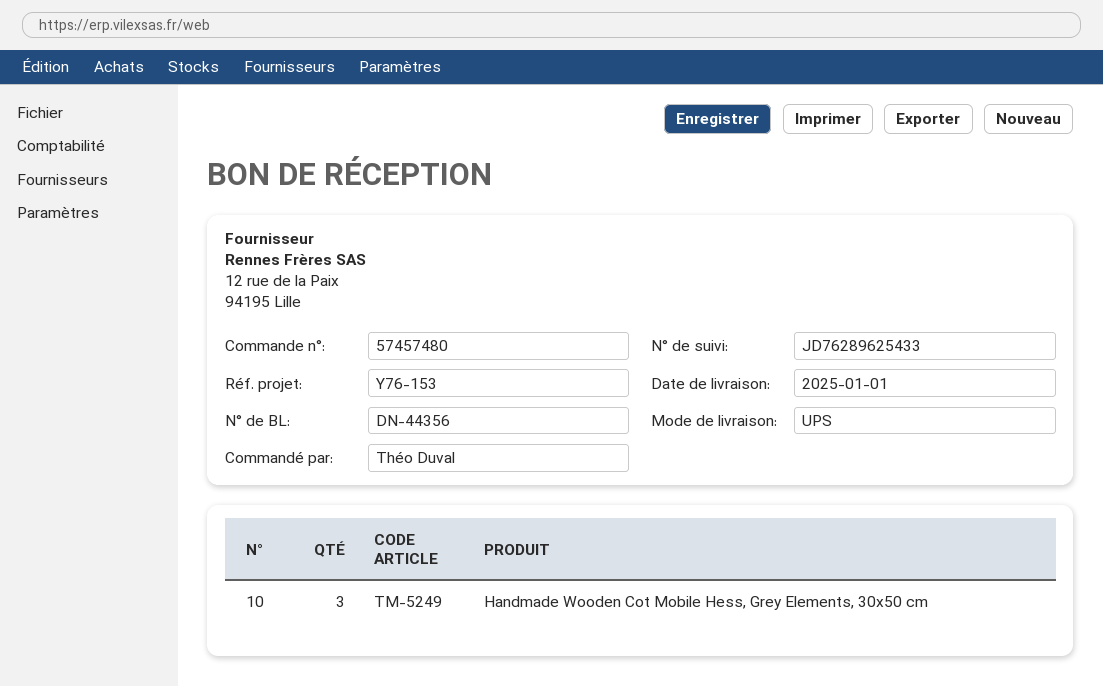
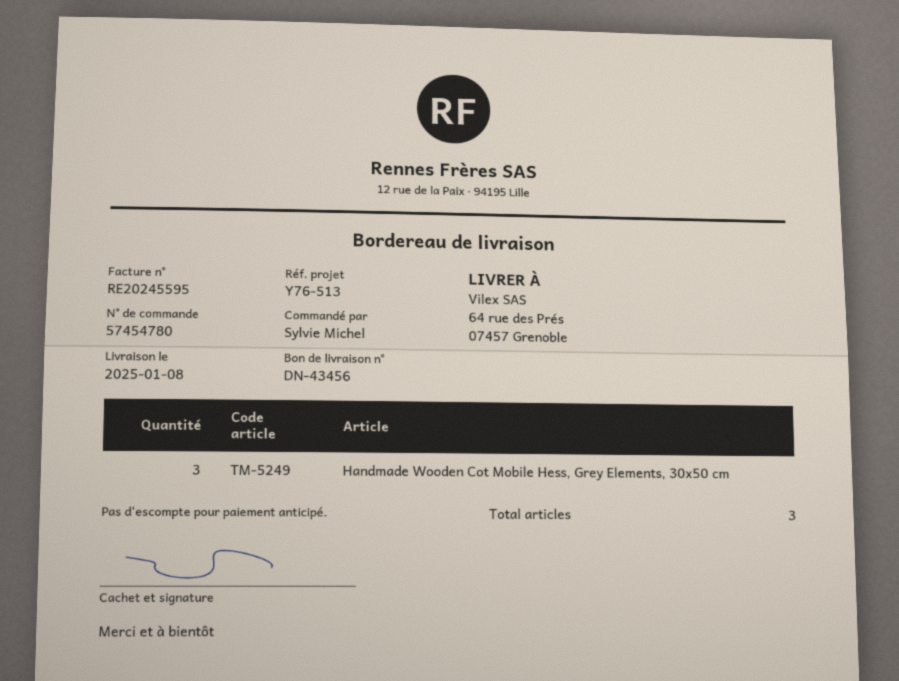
order number: 57457480 -> 57454780
delivery note number: DN-44356 -> DN-43456
delivery date: 2025-01-01 -> 2025-01-08
reference: Y76-153 -> Y76-513
ordered by: Théo Duval -> Sylvie Michel

